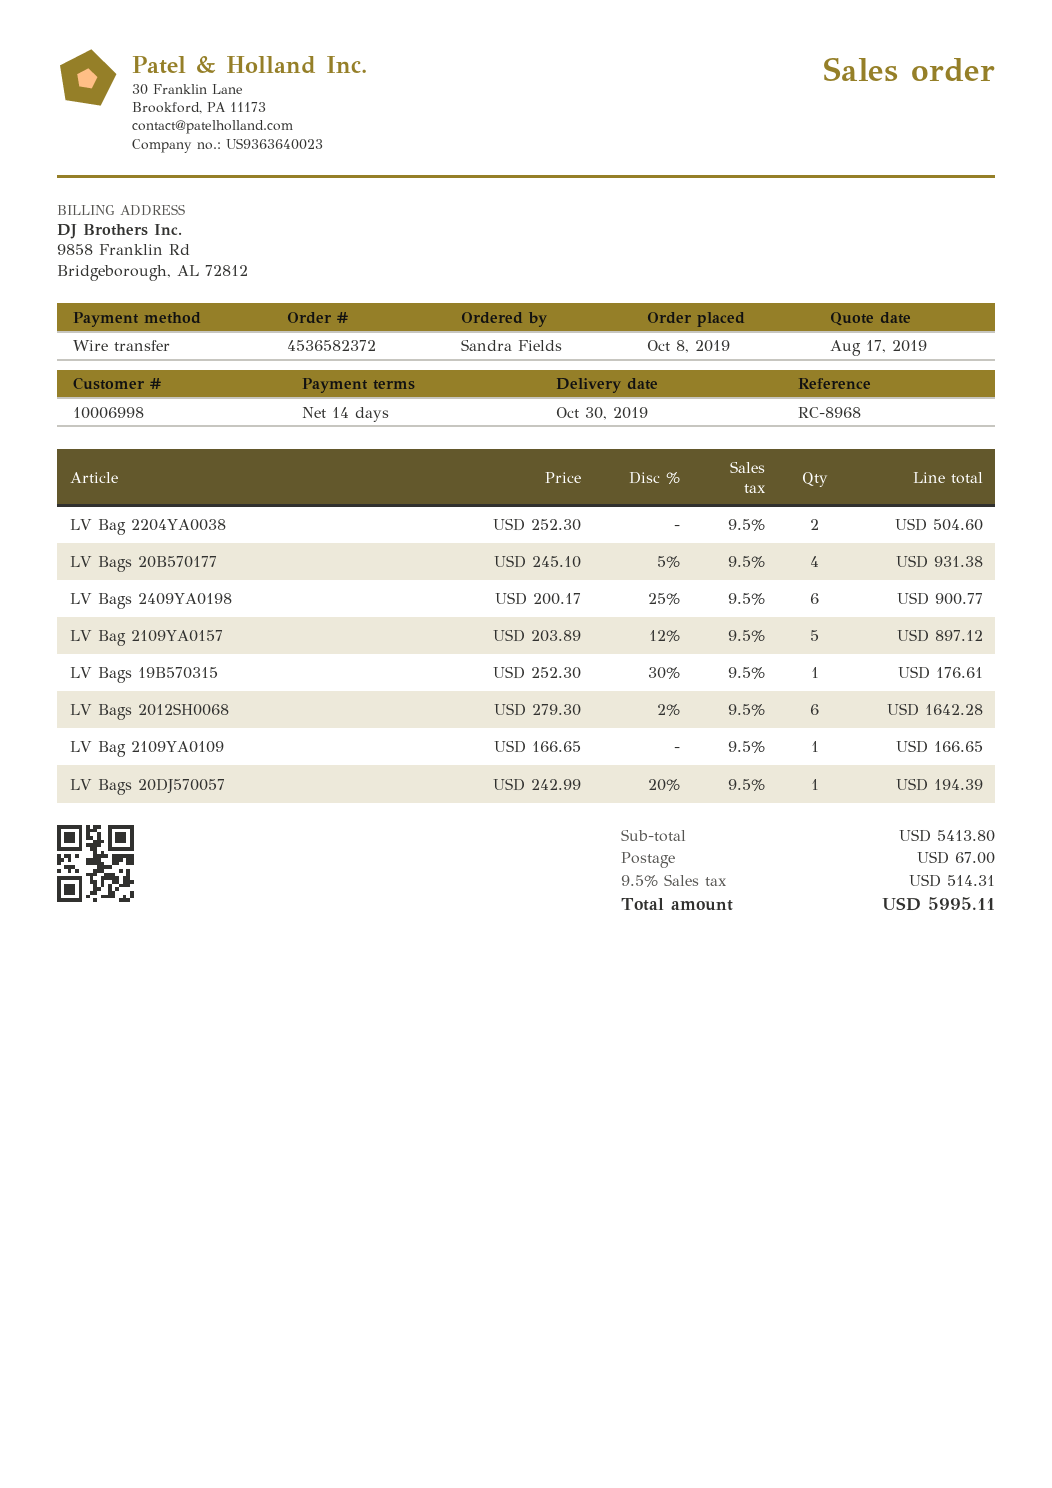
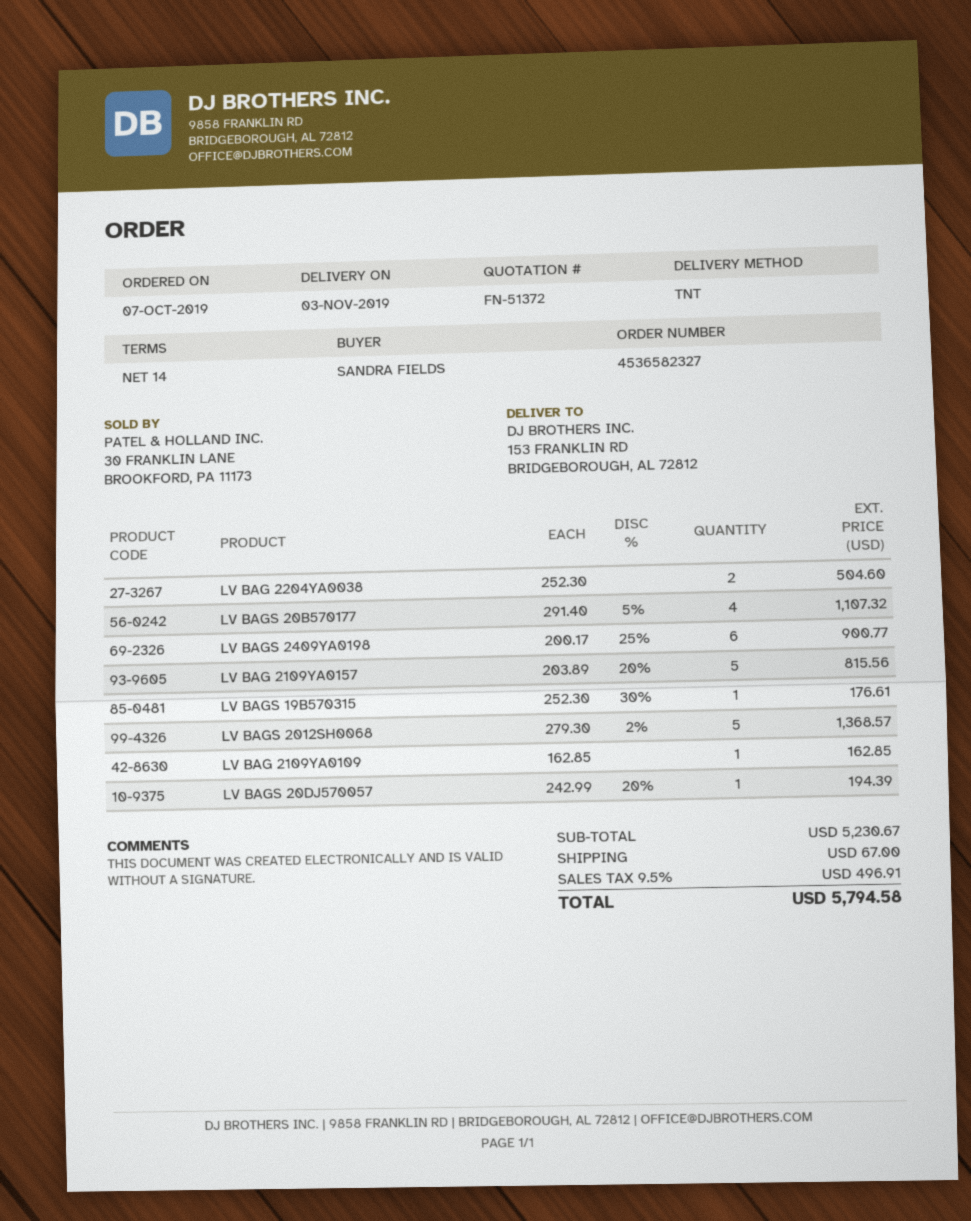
order number: 4536582372 -> 4536582327
order date: 2019-10-08 -> 2019-10-07
delivery date: 2019-10-30 -> 2019-11-03
LV Bags 20B570177: 4 x 245.10 - 5% = 931.38 -> 4 x 291.40 - 5% = 1107.32
LV Bag 2109YA0157: 5 x 203.89 - 12% = 897.12 -> 5 x 203.89 - 20% = 815.56
LV Bags 2012SH0068: 6 x 279.30 - 2% = 1642.28 -> 5 x 279.30 - 2% = 1368.57
LV Bag 2109YA0109: 1 x 166.65 = 166.65 -> 1 x 162.85 = 162.85
subtotal: 5413.80 -> 5230.67
tax: 9.5% = 514.31 -> 9.5% = 496.91
total: 5995.11 -> 5794.58

